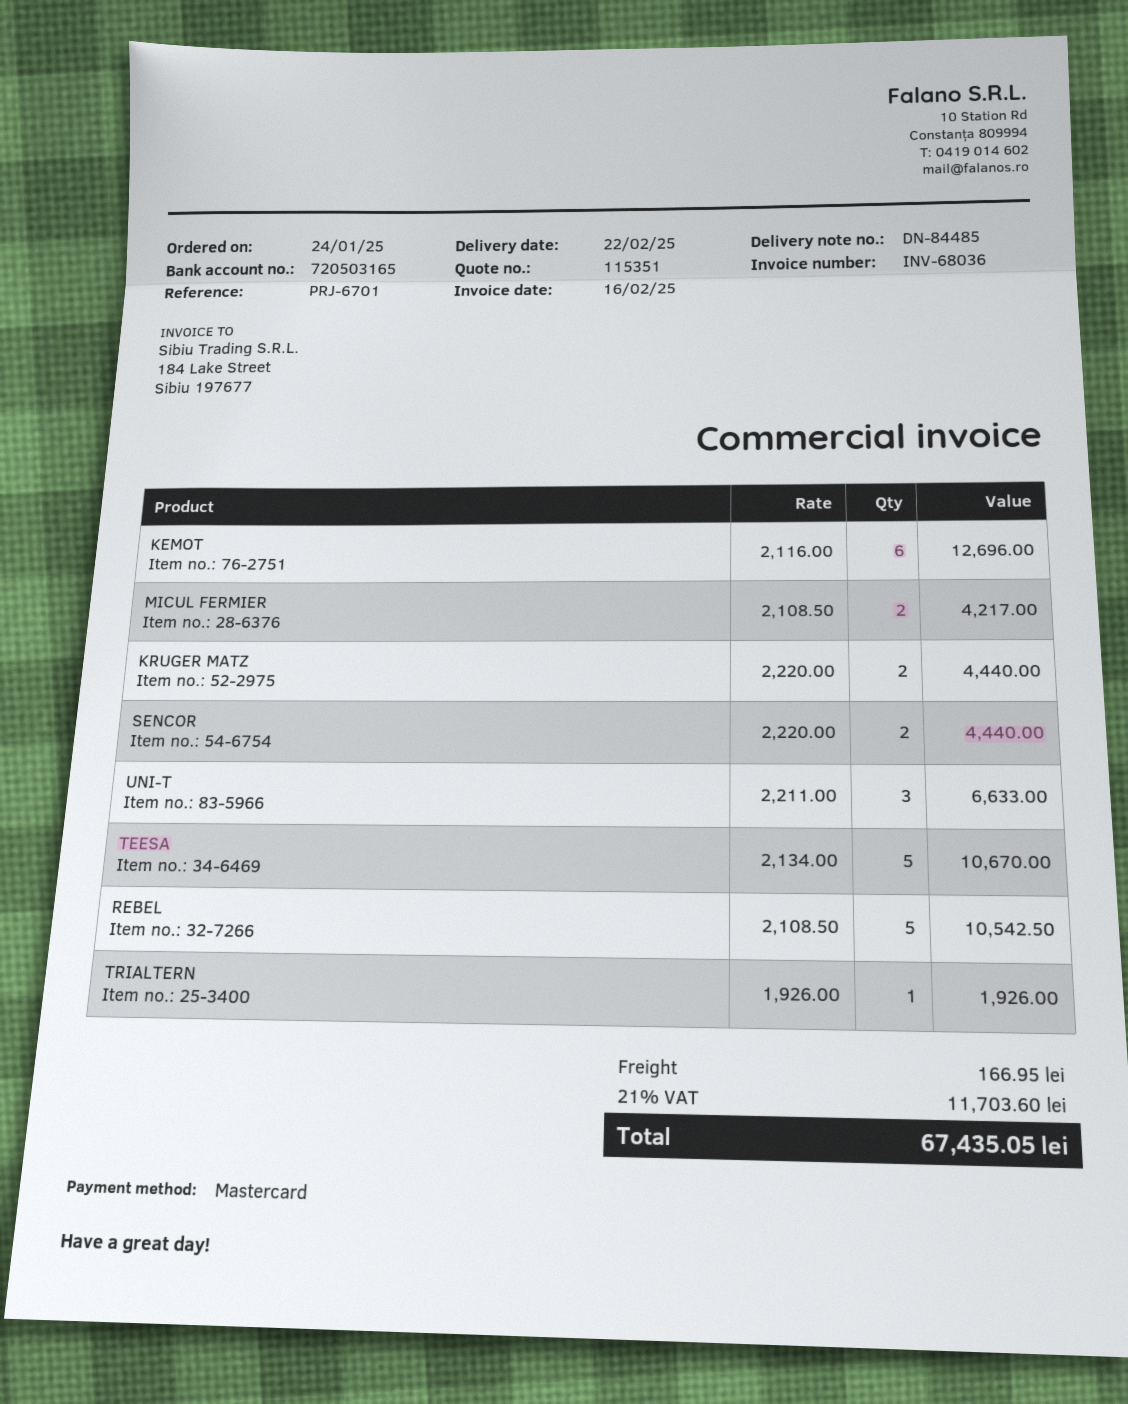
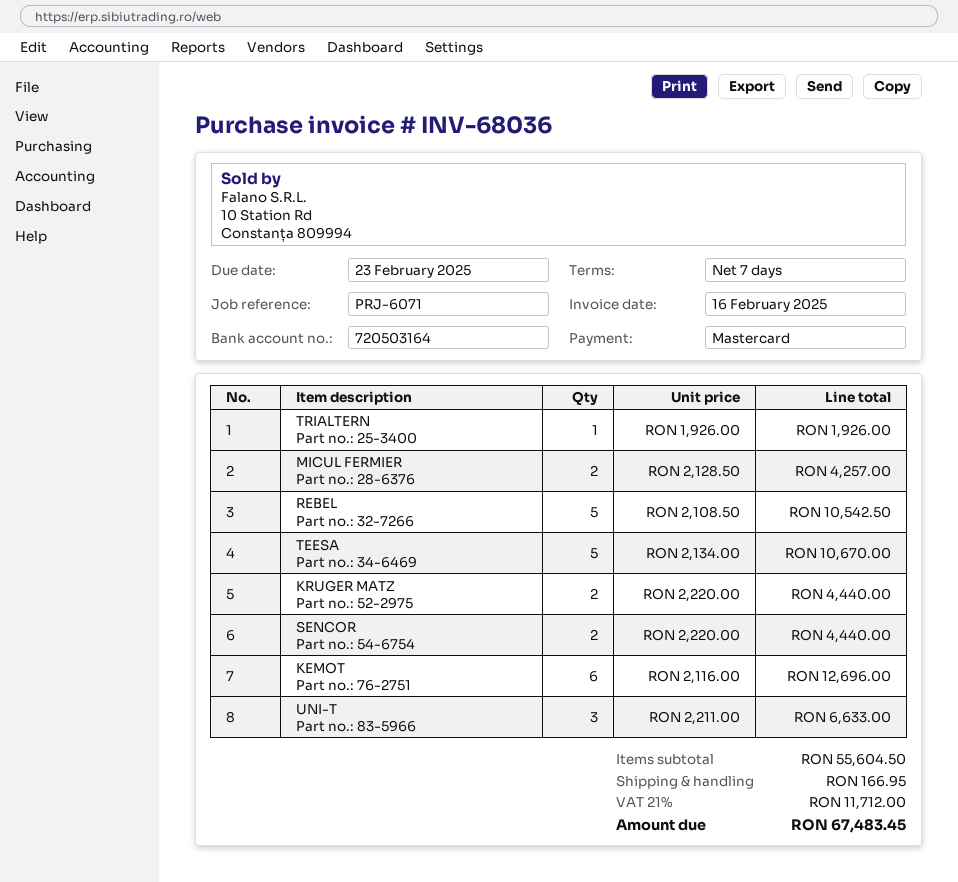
reference: PRJ-6701 -> PRJ-6071
bank account: 720503165 -> 720503164
MICUL FERMIER: 2 x 2108.50 = 4217.00 -> 2 x 2128.50 = 4257.00
tax: 21% = 11703.60 -> 21% = 11712.00
total: 67435.05 -> 67483.45

